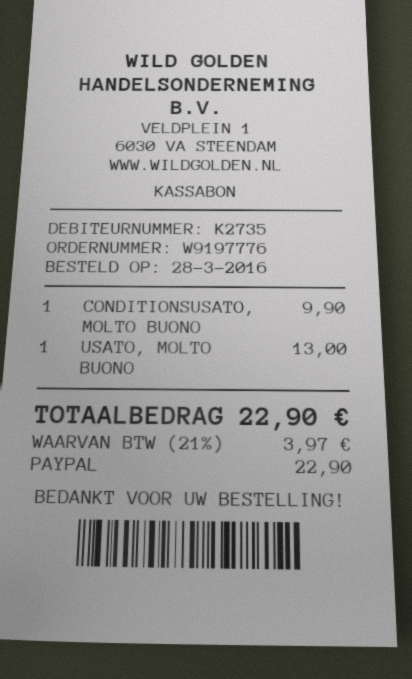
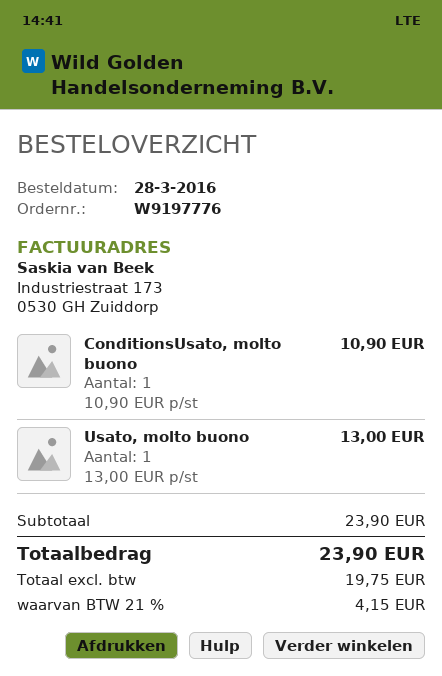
CONDITIONSUSATO, MOLTO BUONO: 1 x 9.90 = 9.90 -> 1 x 10.90 = 10.90
tax: 21% = 3.97 -> 21% = 4.15
total: 22.90 -> 23.90

